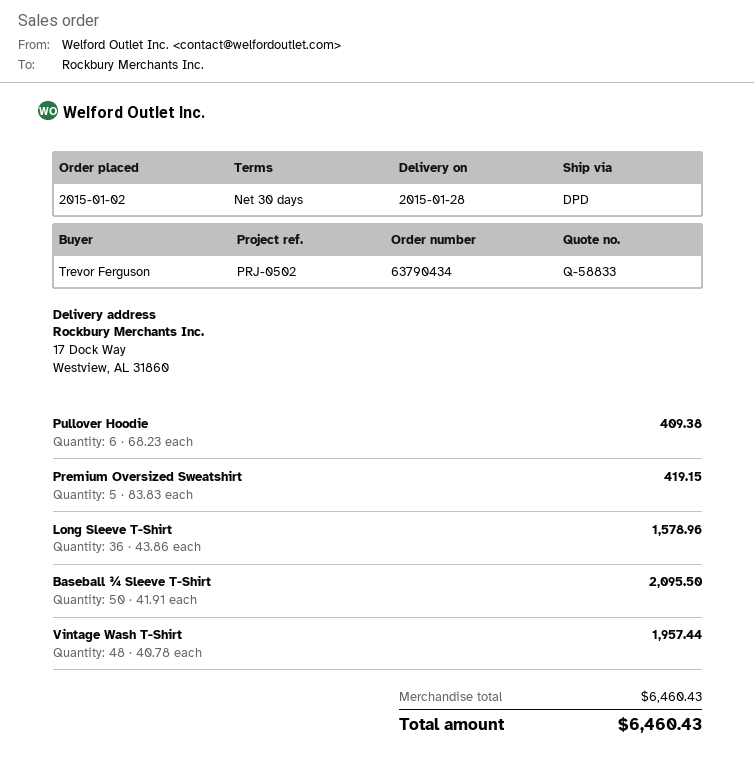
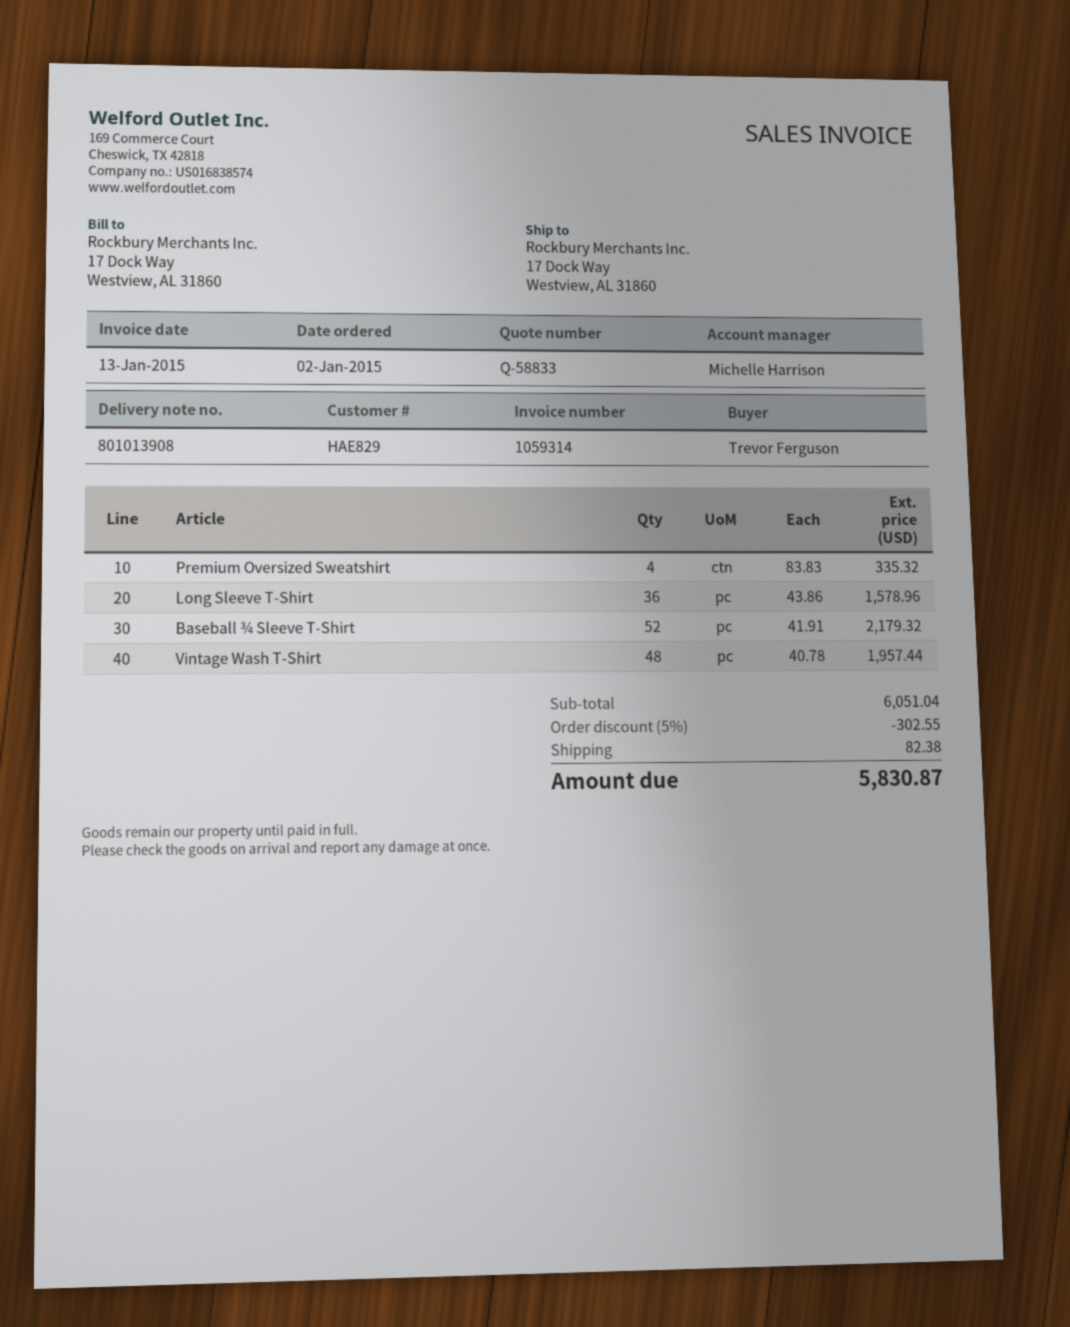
Pullover Hoodie: 6 x 68.23 = 409.38 -> none
Premium Oversized Sweatshirt: 5 x 83.83 = 419.15 -> 4 x 83.83 = 335.32
Baseball ¾ Sleeve T-Shirt: 50 x 41.91 = 2095.50 -> 52 x 41.91 = 2179.32
subtotal: 6460.43 -> 6051.04
discount: none -> 5% = 302.55
shipping: none -> 82.38
total: 6460.43 -> 5830.87

